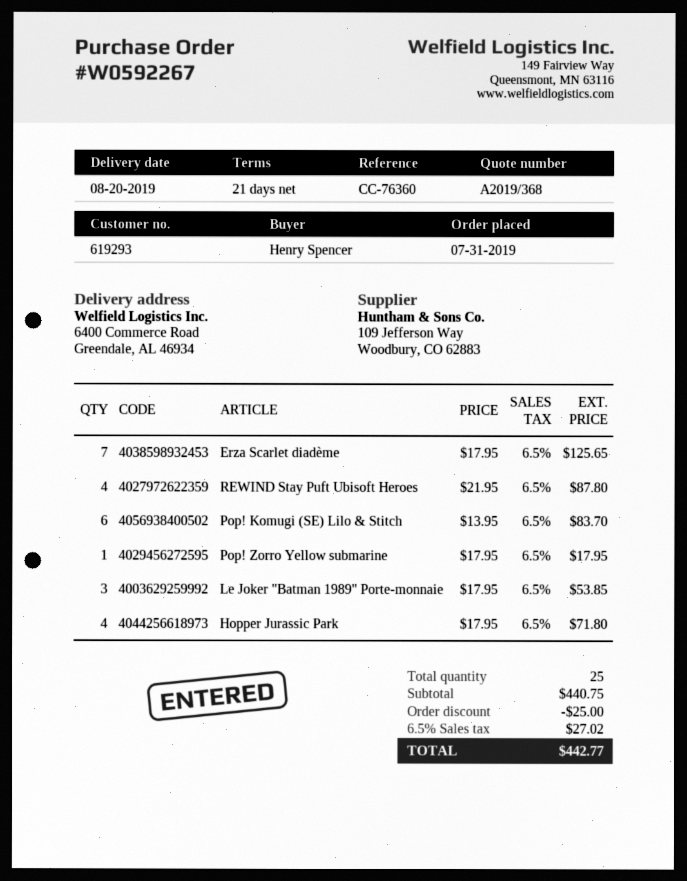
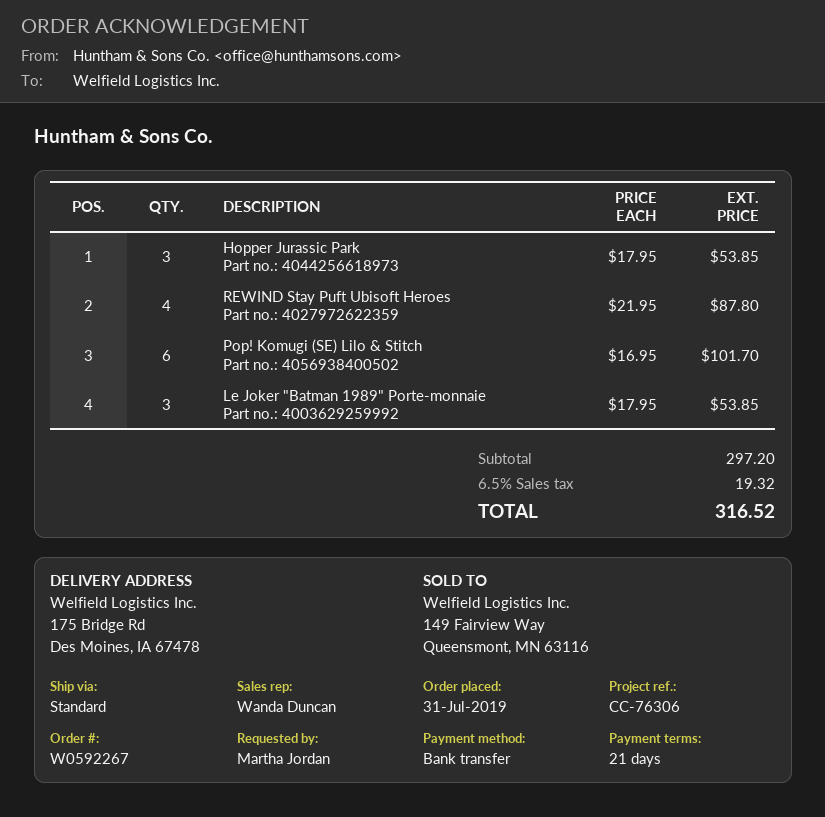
reference: CC-76360 -> CC-76306
ordered by: Henry Spencer -> Martha Jordan
ship to: 6400 Commerce Road, Greendale, AL 46934 -> 175 Bridge Rd, Des Moines, IA 67478
Erza Scarlet diadème: 7 x 17.95 = 125.65 -> none
Pop! Komugi (SE) Lilo & Stitch: 6 x 13.95 = 83.70 -> 6 x 16.95 = 101.70
Pop! Zorro Yellow submarine: 1 x 17.95 = 17.95 -> none
Hopper Jurassic Park: 4 x 17.95 = 71.80 -> 3 x 17.95 = 53.85
subtotal: 440.75 -> 297.20
discount: 25.00 -> none
tax: 6.5% = 27.02 -> 6.5% = 19.32
total: 442.77 -> 316.52

